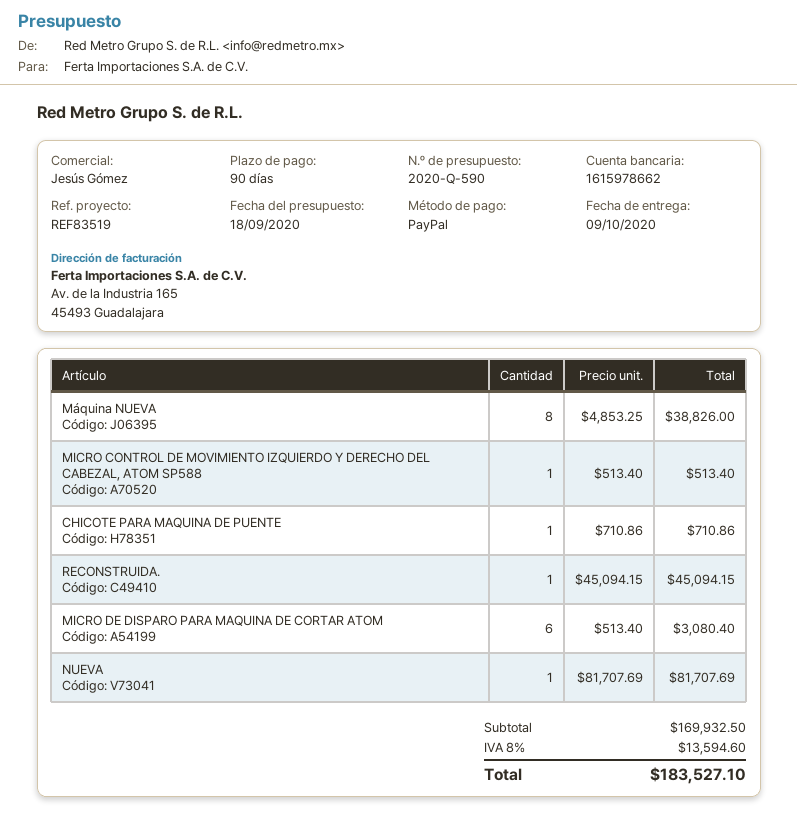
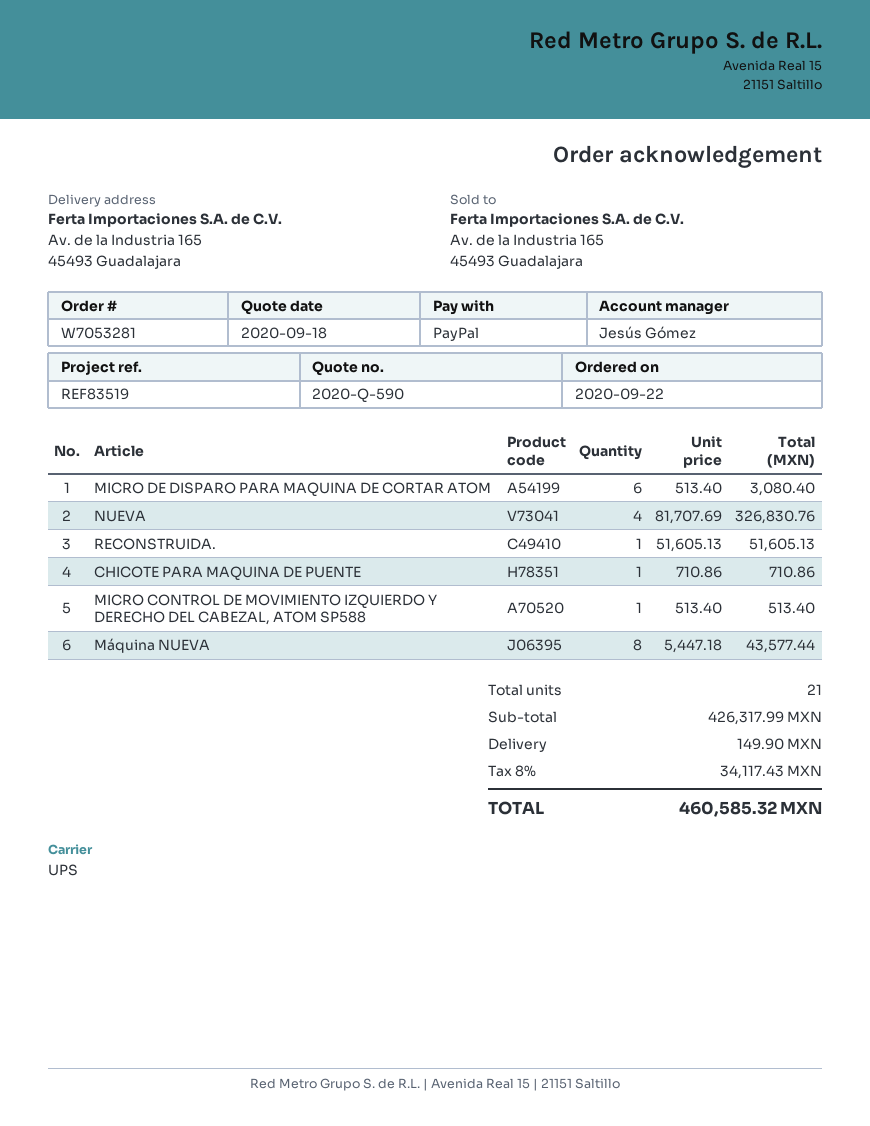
Máquina NUEVA: 8 x 4853.25 = 38826.00 -> 8 x 5447.18 = 43577.44
RECONSTRUIDA.: 1 x 45094.15 = 45094.15 -> 1 x 51605.13 = 51605.13
NUEVA: 1 x 81707.69 = 81707.69 -> 4 x 81707.69 = 326830.76
subtotal: 169932.50 -> 426317.99
shipping: none -> 149.90
tax: 8% = 13594.60 -> 8% = 34117.43
total: 183527.10 -> 460585.32

